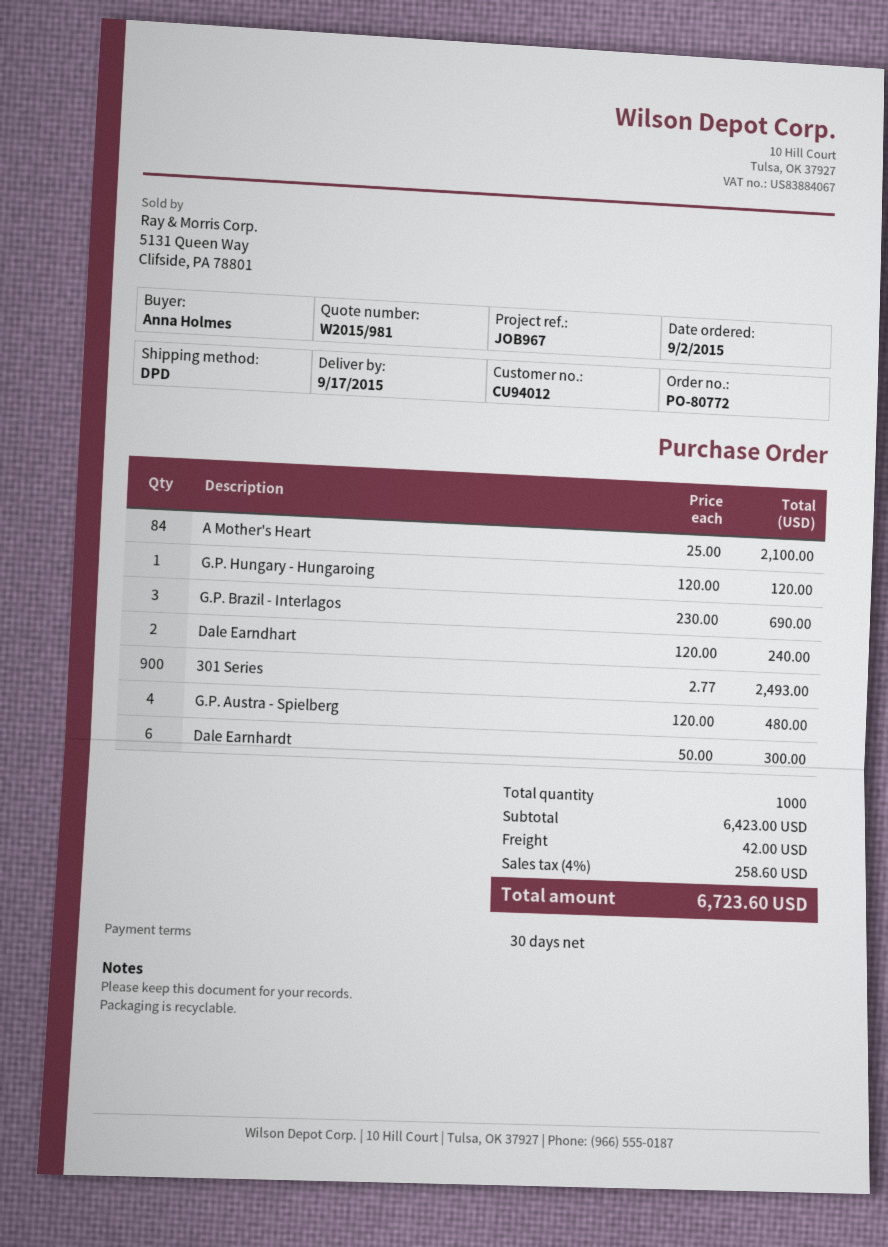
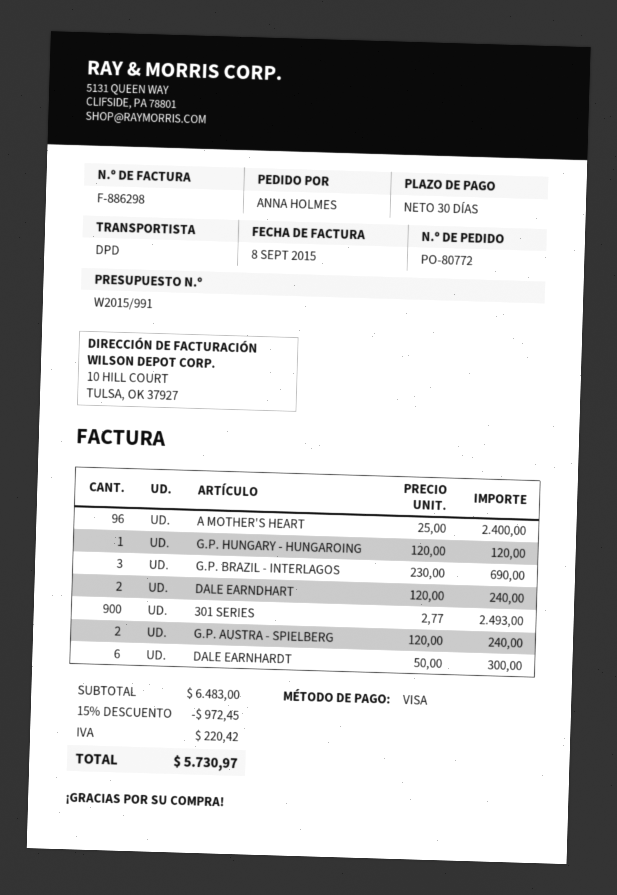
quote number: W2015/981 -> W2015/991
A Mother's Heart: 84 x 25.00 = 2100.00 -> 96 x 25.00 = 2400.00
G.P. Austra - Spielberg: 4 x 120.00 = 480.00 -> 2 x 120.00 = 240.00
subtotal: 6423.00 -> 6483.00
discount: none -> 15% = 972.45
shipping: 42.00 -> none
tax: 258.60 -> 220.42
total: 6723.60 -> 5730.97

